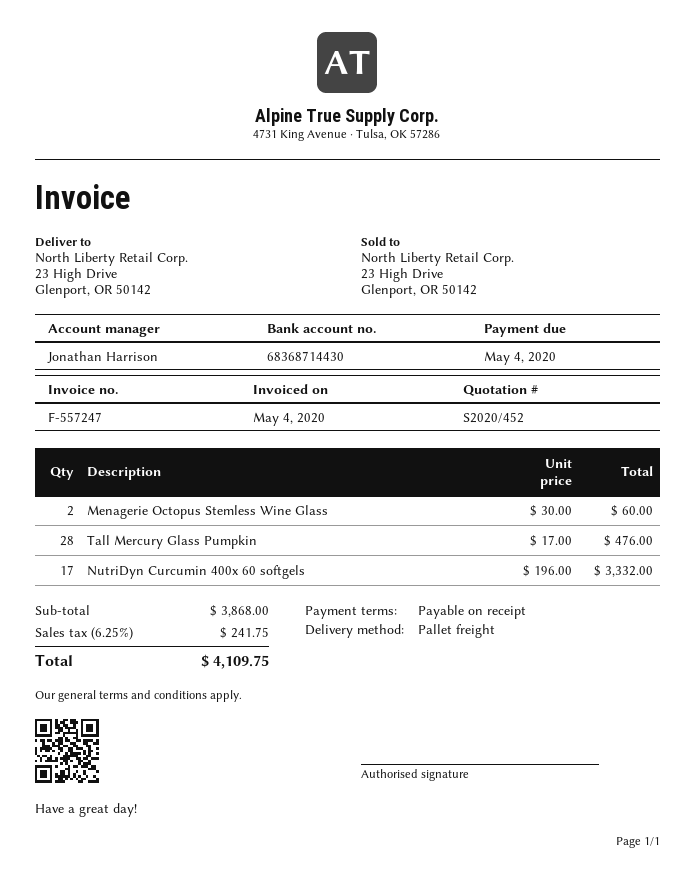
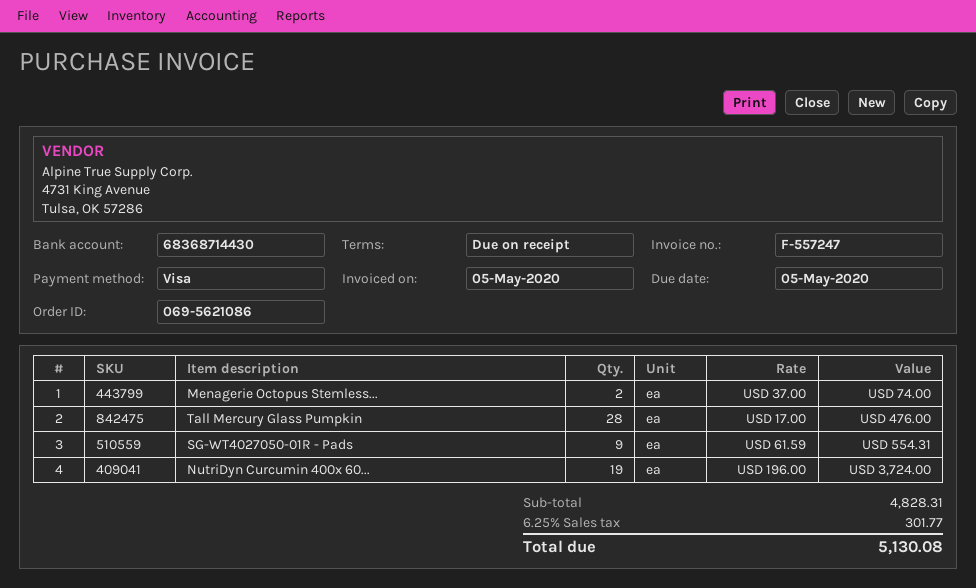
invoice date: 2020-05-04 -> 2020-05-05
due date: 2020-05-04 -> 2020-05-05
Menagerie Octopus Stemless Wine Glass: 2 x 30.00 = 60.00 -> 2 x 37.00 = 74.00
NutriDyn Curcumin 400x 60 softgels: 17 x 196.00 = 3332.00 -> 19 x 196.00 = 3724.00
SG-WT4027050-01R - Pads: none -> 9 x 61.59 = 554.31
subtotal: 3868.00 -> 4828.31
tax: 6.25% = 241.75 -> 6.25% = 301.77
total: 4109.75 -> 5130.08

